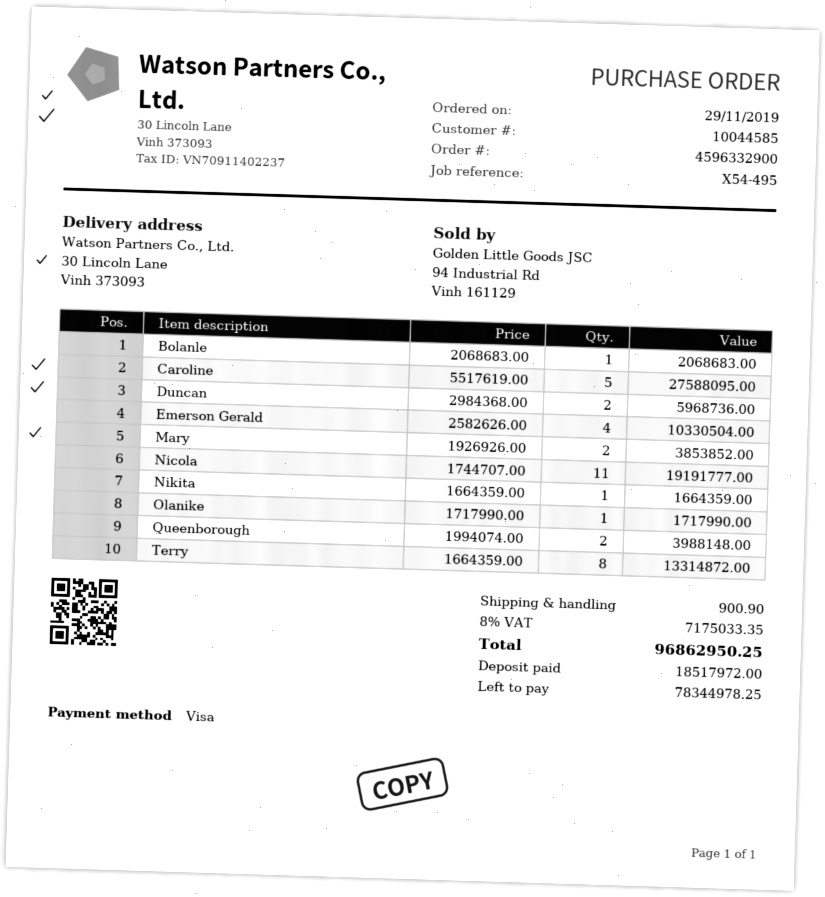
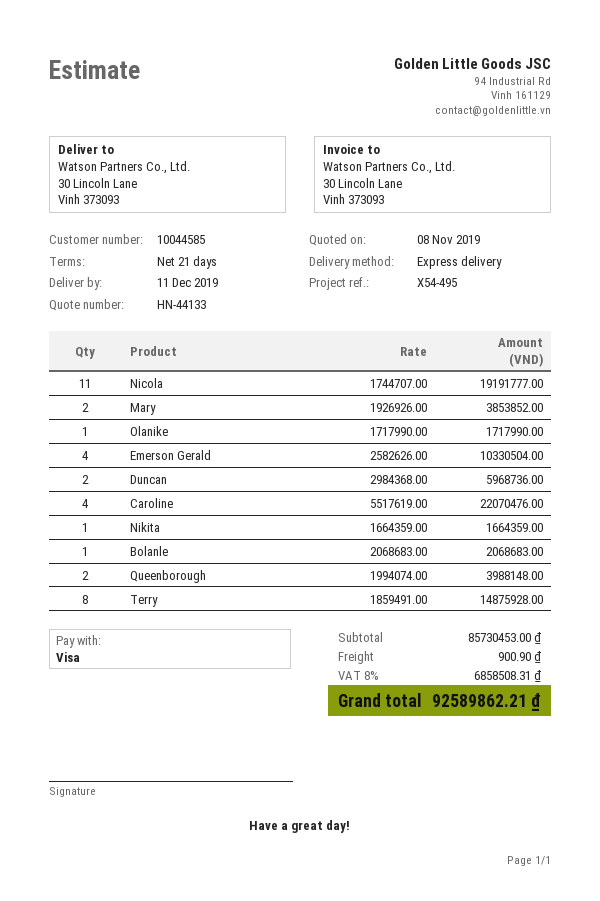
Caroline: 5 x 5517619.00 = 27588095.00 -> 4 x 5517619.00 = 22070476.00
Terry: 8 x 1664359.00 = 13314872.00 -> 8 x 1859491.00 = 14875928.00
tax: 8% = 7175033.35 -> 8% = 6858508.31
total: 96862950.25 -> 92589862.21

